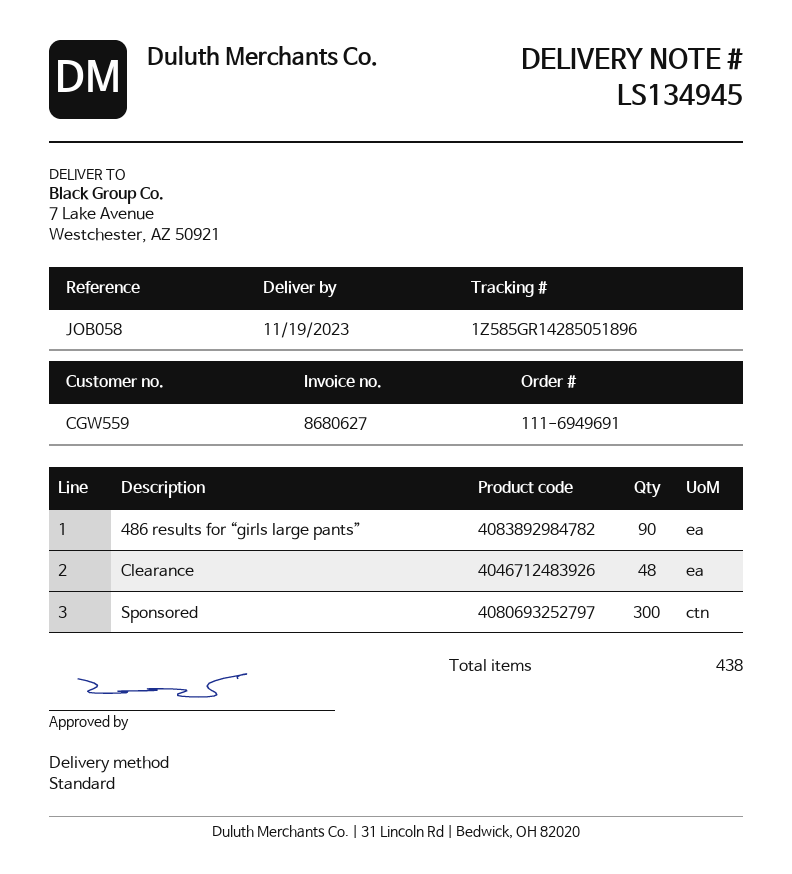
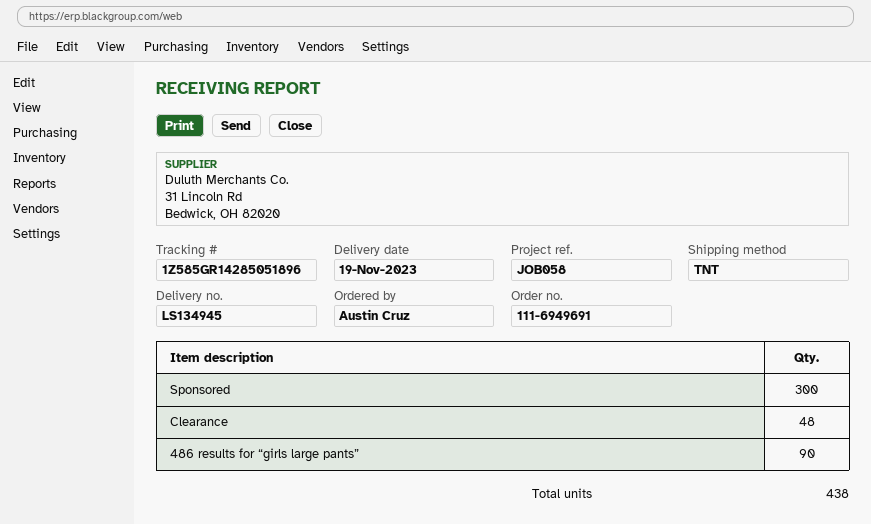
shipping method: standard -> TNT

